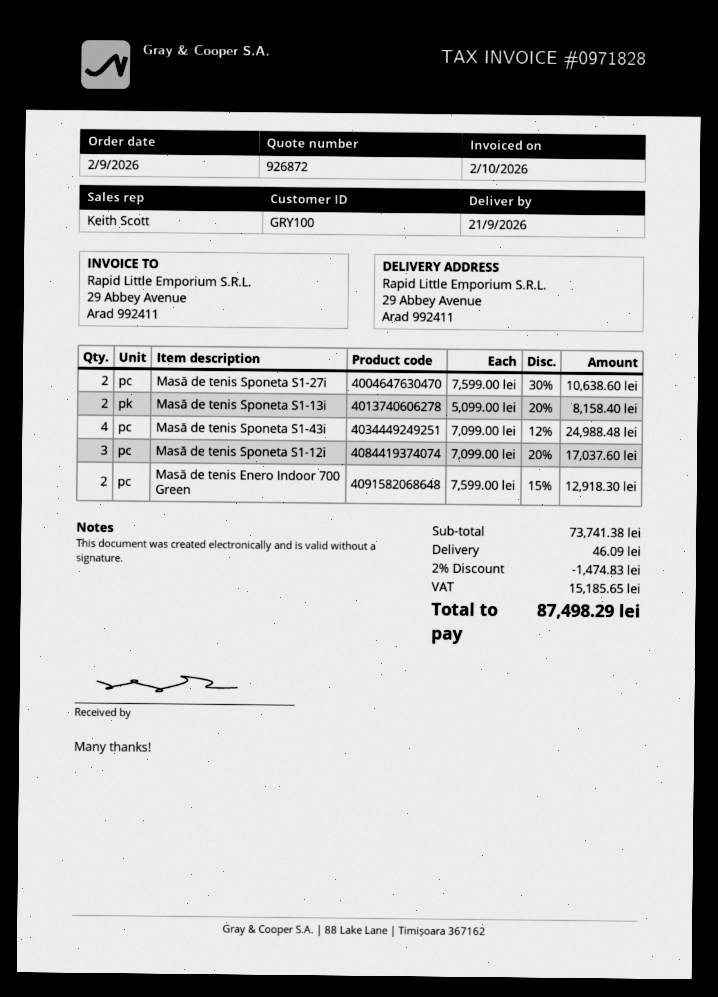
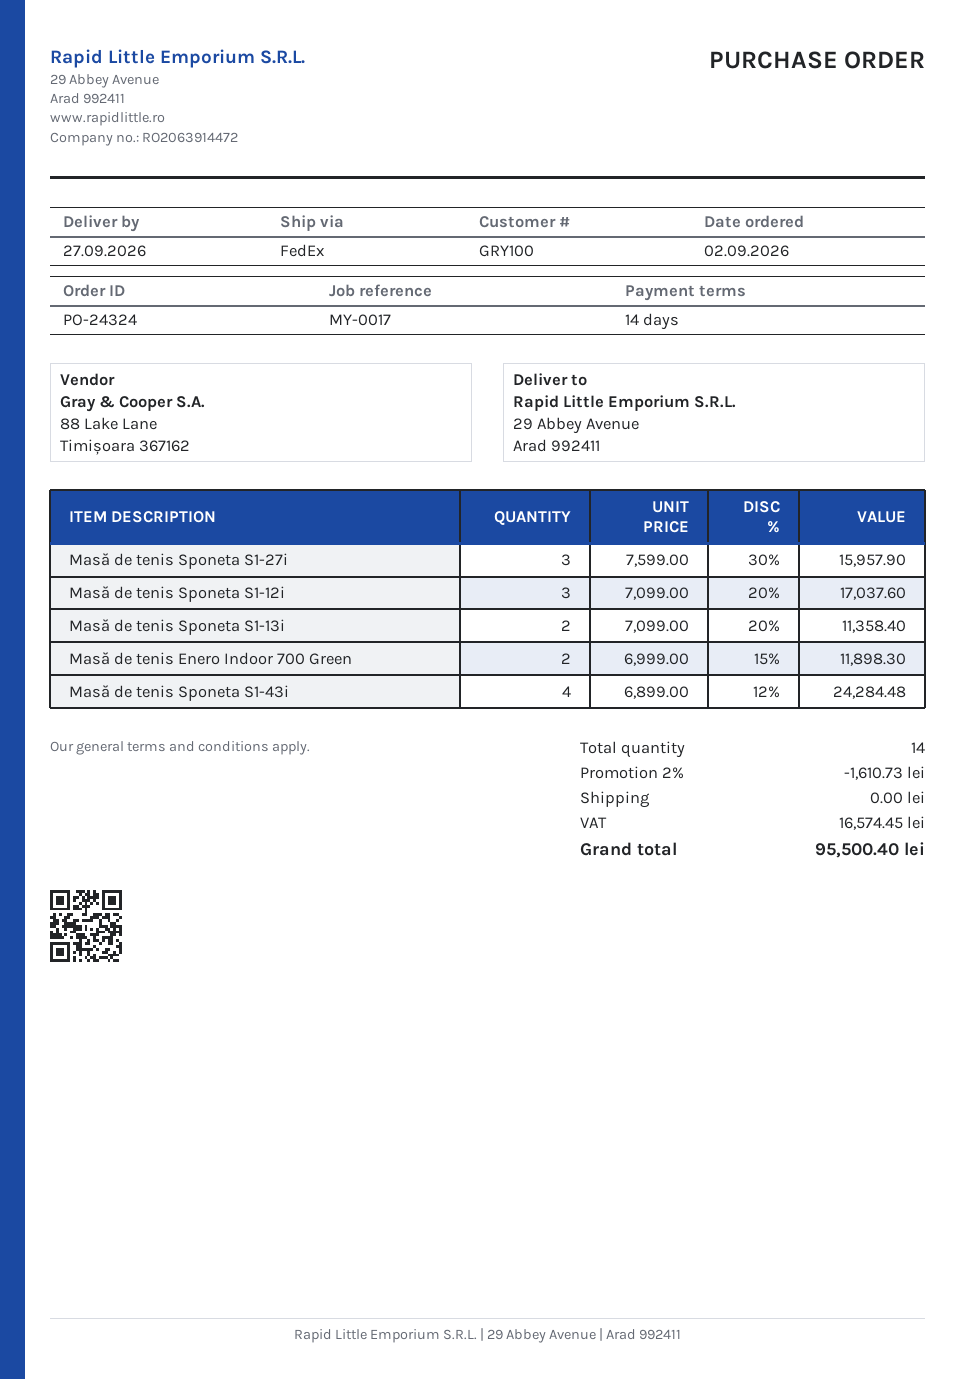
delivery date: 2026-09-21 -> 2026-09-27
Masă de tenis Sponeta S1-27i: 2 x 7599.00 - 30% = 10638.60 -> 3 x 7599.00 - 30% = 15957.90
Masă de tenis Sponeta S1-13i: 2 x 5099.00 - 20% = 8158.40 -> 2 x 7099.00 - 20% = 11358.40
Masă de tenis Sponeta S1-43i: 4 x 7099.00 - 12% = 24988.48 -> 4 x 6899.00 - 12% = 24284.48
Masă de tenis Enero Indoor 700 Green: 2 x 7599.00 - 15% = 12918.30 -> 2 x 6999.00 - 15% = 11898.30
discount: 2% = 1474.83 -> 2% = 1610.73
shipping: 46.09 -> 0.00
tax: 15185.65 -> 16574.45
total: 87498.29 -> 95500.40

